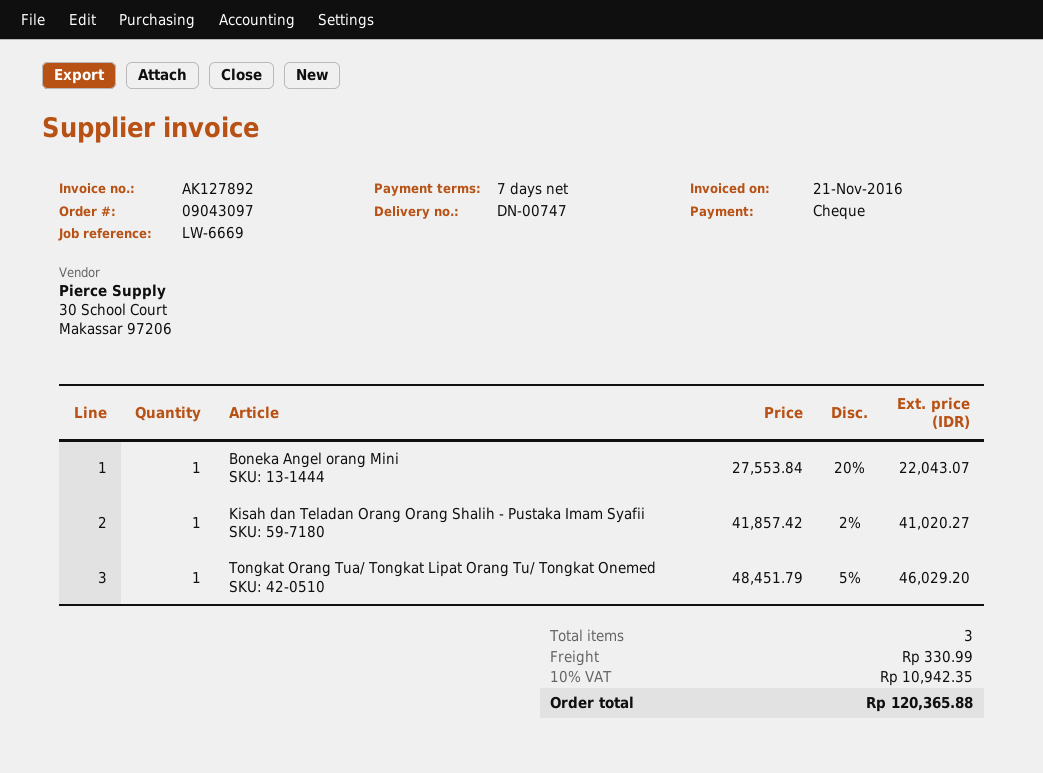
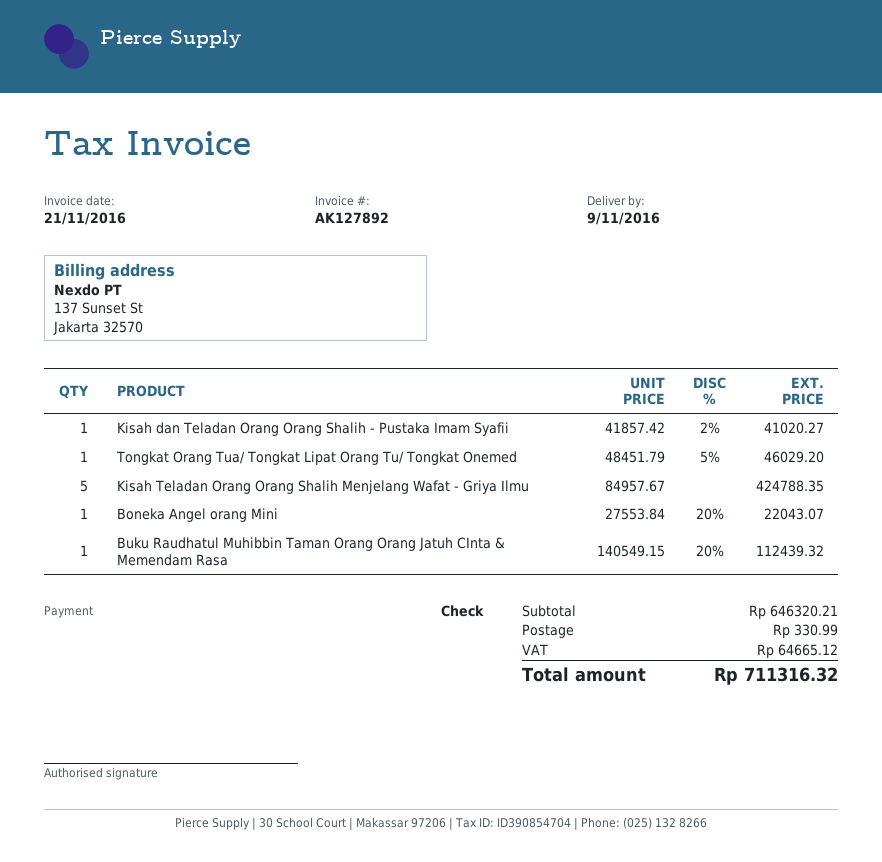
Kisah Teladan Orang Orang Shalih Menjelang Wafat - Griya Ilmu: none -> 5 x 84957.67 = 424788.35
Buku Raudhatul Muhibbin Taman Orang Orang Jatuh CInta & Memendam Rasa: none -> 1 x 140549.15 - 20% = 112439.32
tax: 10942.35 -> 64665.12
total: 120365.88 -> 711316.32

